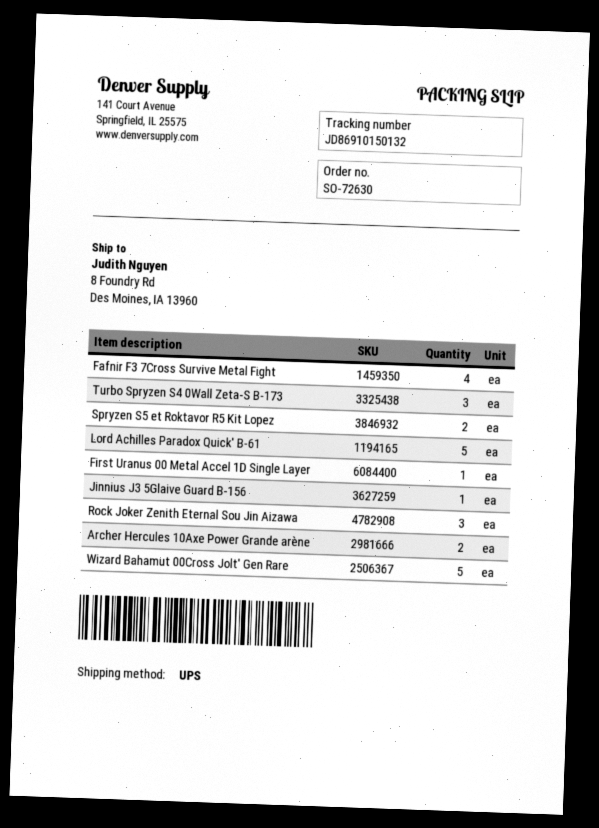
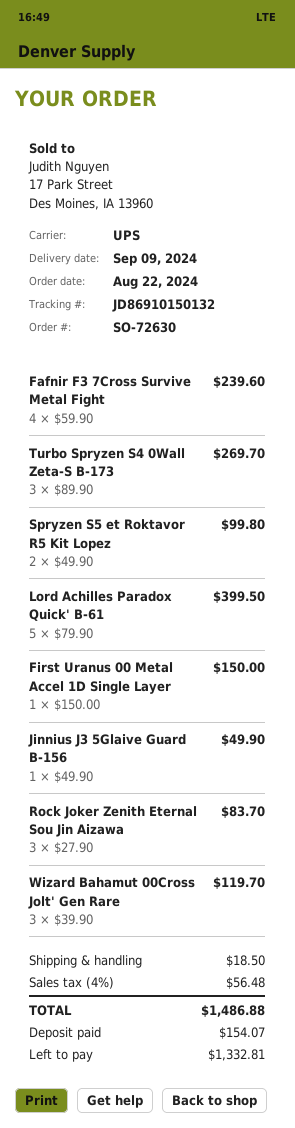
Archer Hercules 10Axe Power Grande arène: 2 -> none
Wizard Bahamut 00Cross Jolt' Gen Rare: 5 -> 3

